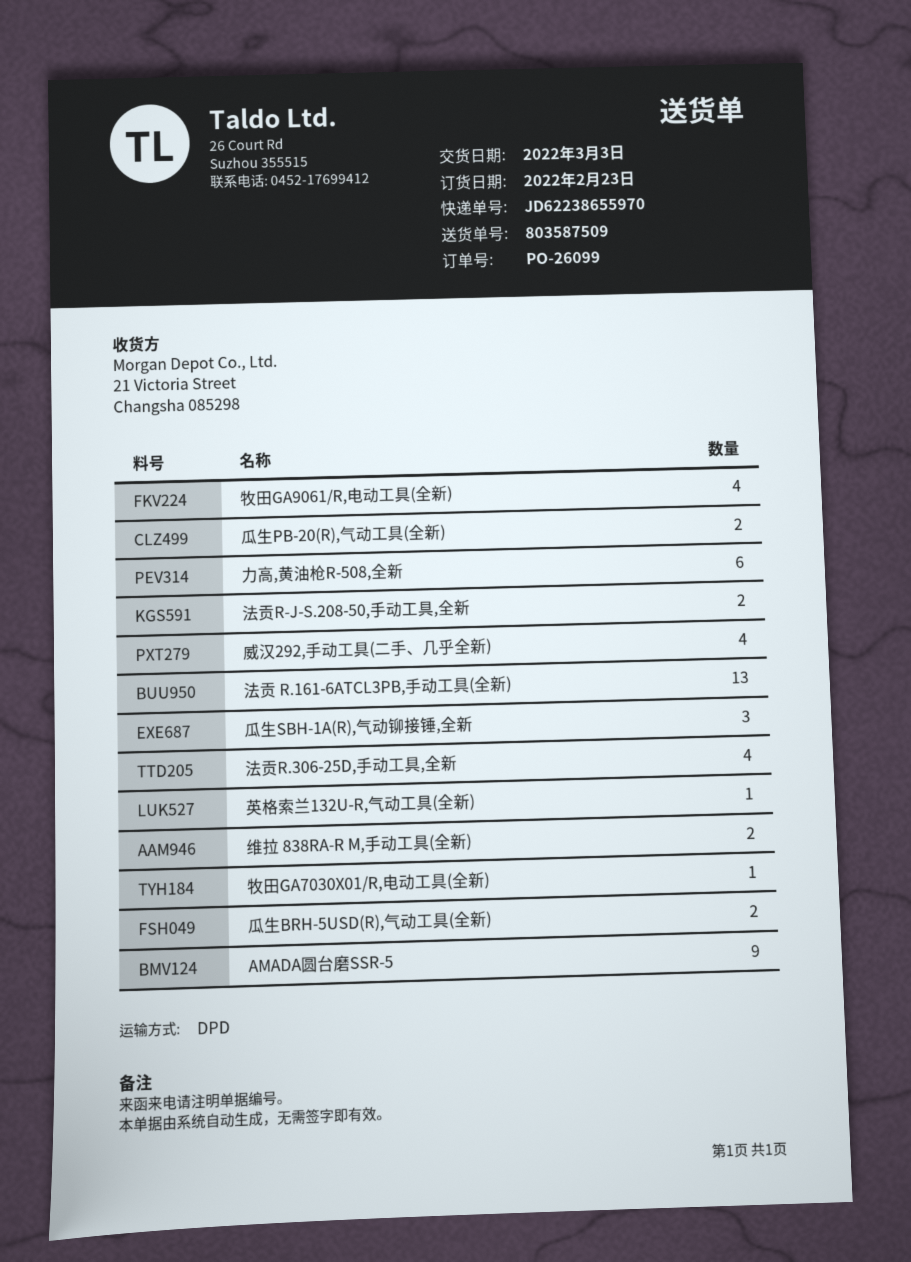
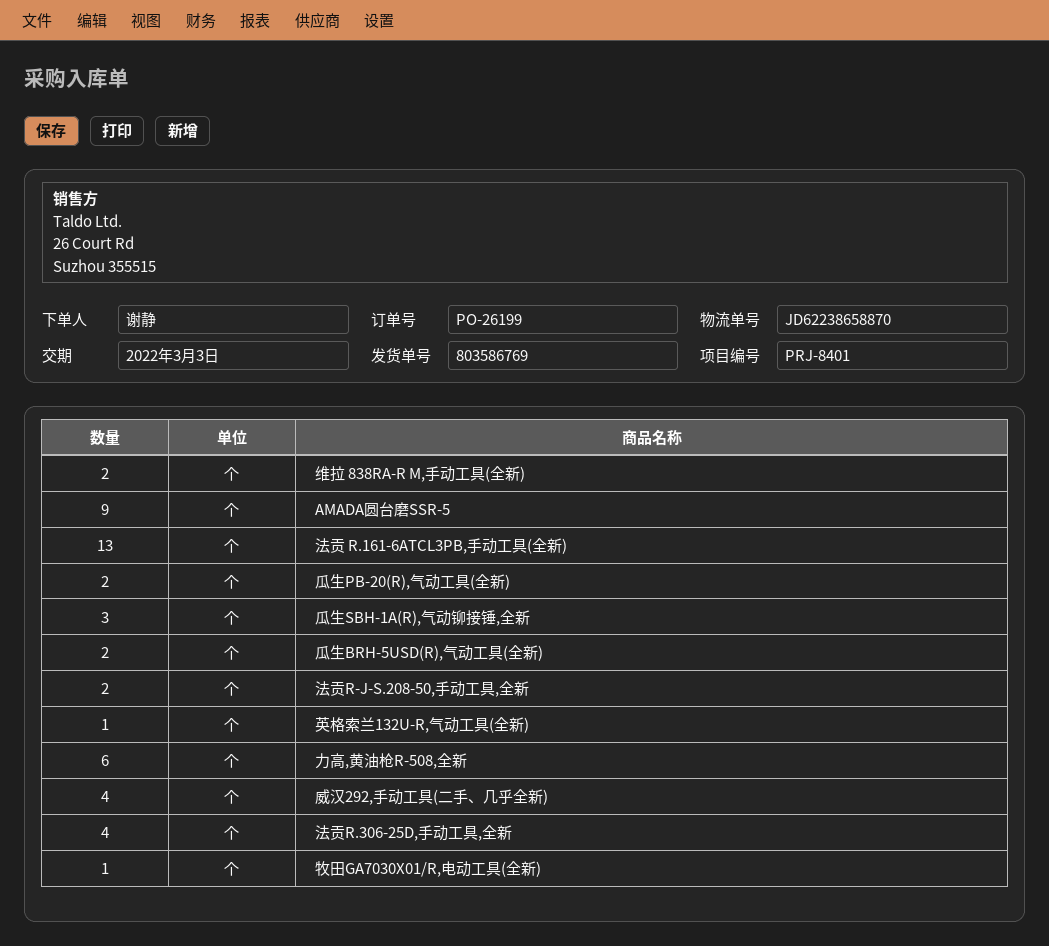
order number: PO-26099 -> PO-26199
delivery note number: 803587509 -> 803586769
tracking number: JD62238655970 -> JD62238658870
牧田GA9061/R,电动工具(全新): 4 -> none

